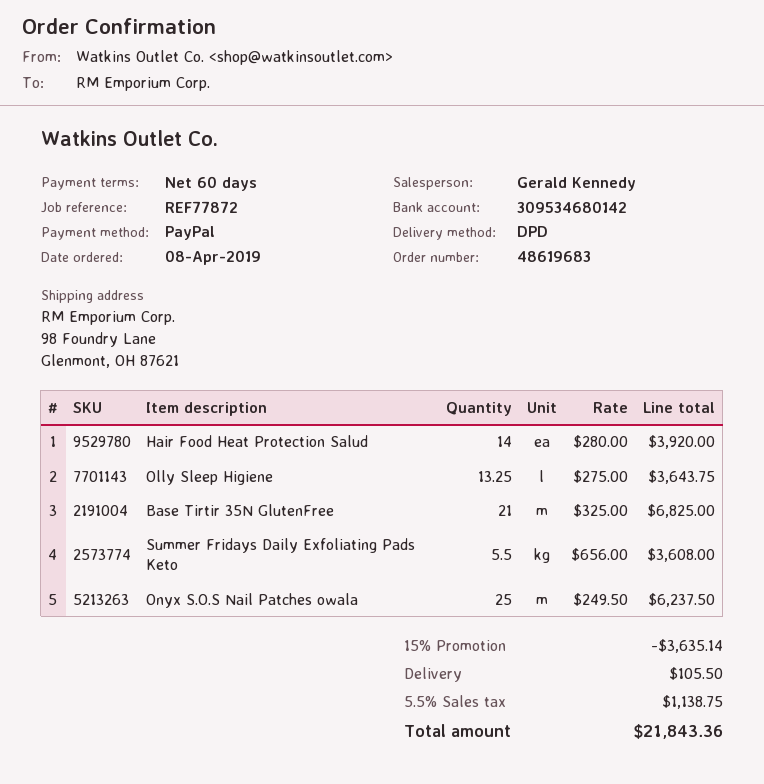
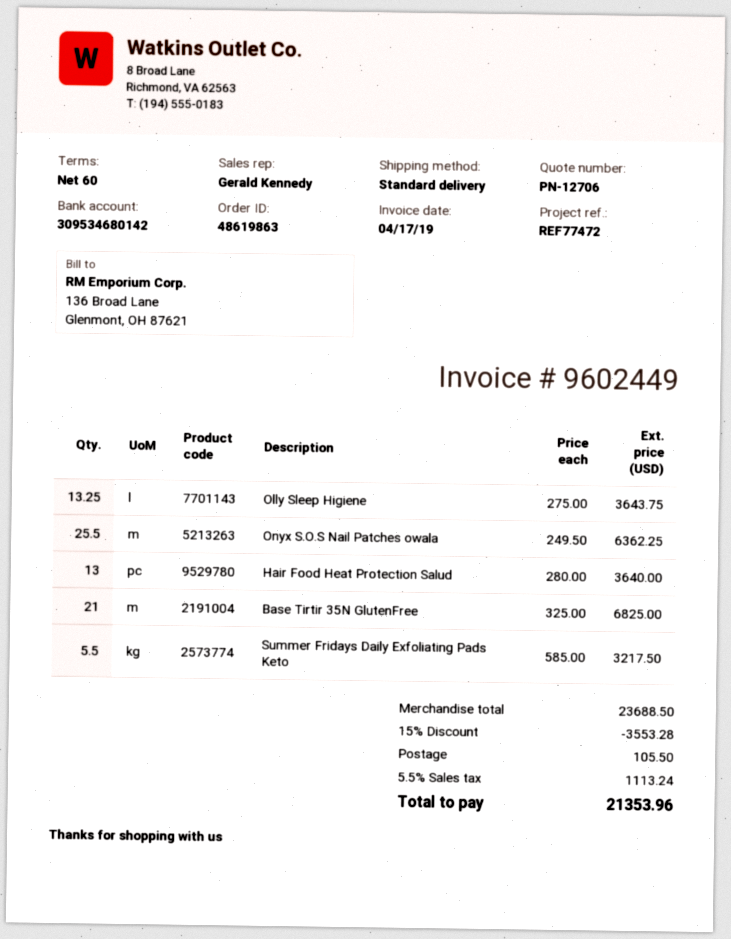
order number: 48619683 -> 48619863
reference: REF77872 -> REF77472
shipping method: DPD -> standard
Hair Food Heat Protection Salud: 14 x 280.00 = 3920.00 -> 13 x 280.00 = 3640.00
Summer Fridays Daily Exfoliating Pads Keto: 5.5 x 656.00 = 3608.00 -> 5.5 x 585.00 = 3217.50
Onyx S.O.S Nail Patches owala: 25 x 249.50 = 6237.50 -> 25.5 x 249.50 = 6362.25
discount: 15% = 3635.14 -> 15% = 3553.28
tax: 5.5% = 1138.75 -> 5.5% = 1113.24
total: 21843.36 -> 21353.96

